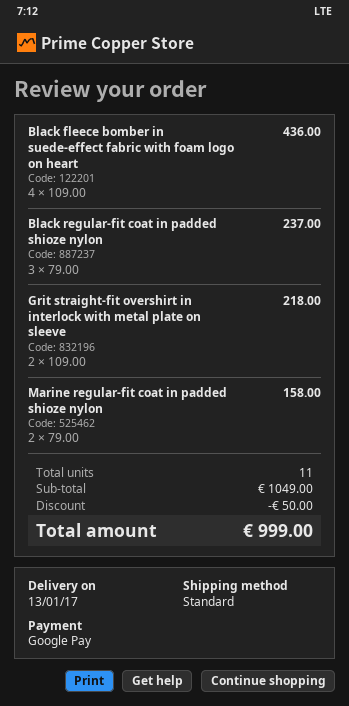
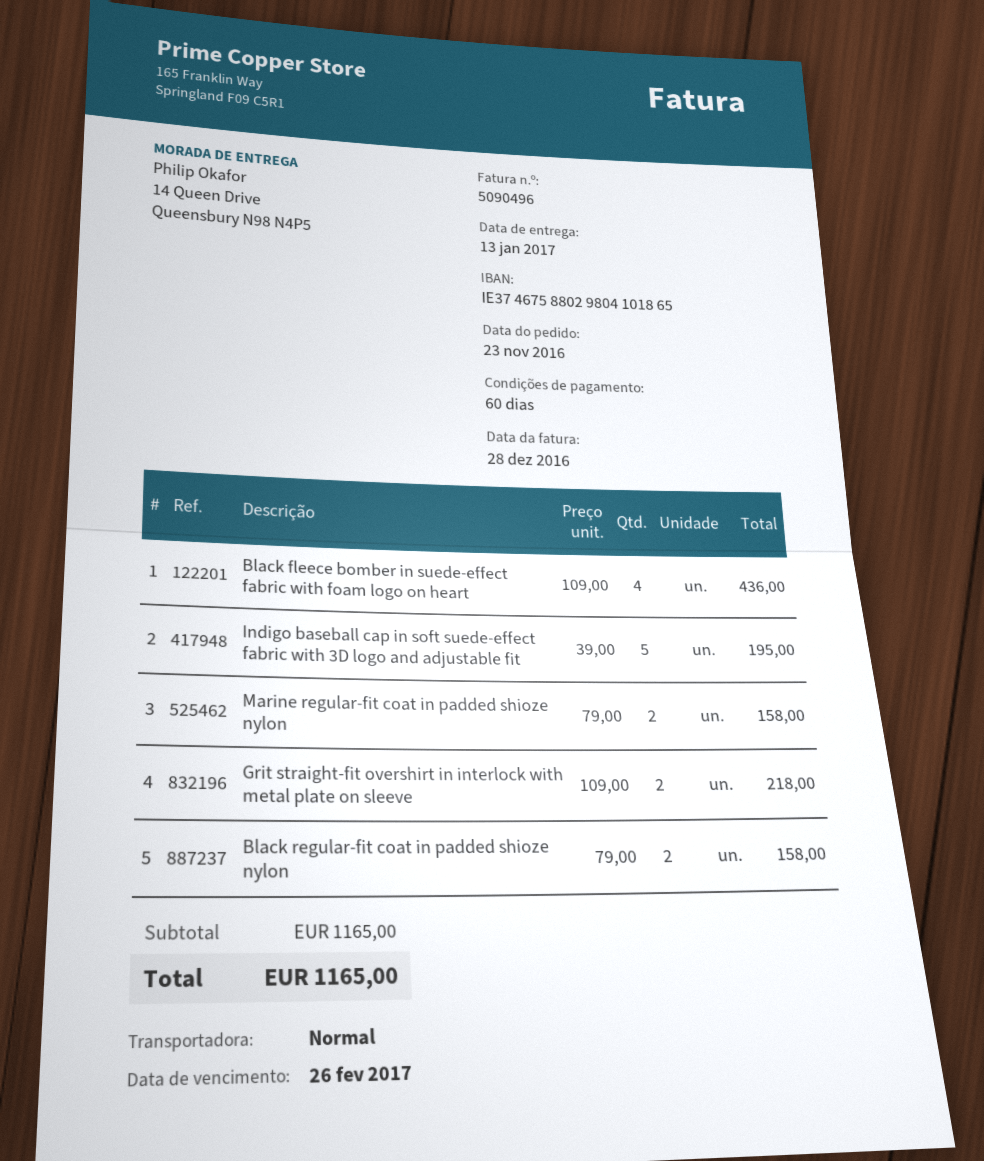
Black regular-fit coat in padded shioze nylon: 3 x 79.00 = 237.00 -> 2 x 79.00 = 158.00
Indigo baseball cap in soft suede-effect fabric with 3D logo and adjustable fit: none -> 5 x 39.00 = 195.00
subtotal: 1049.00 -> 1165.00
discount: 50.00 -> none
total: 999.00 -> 1165.00

